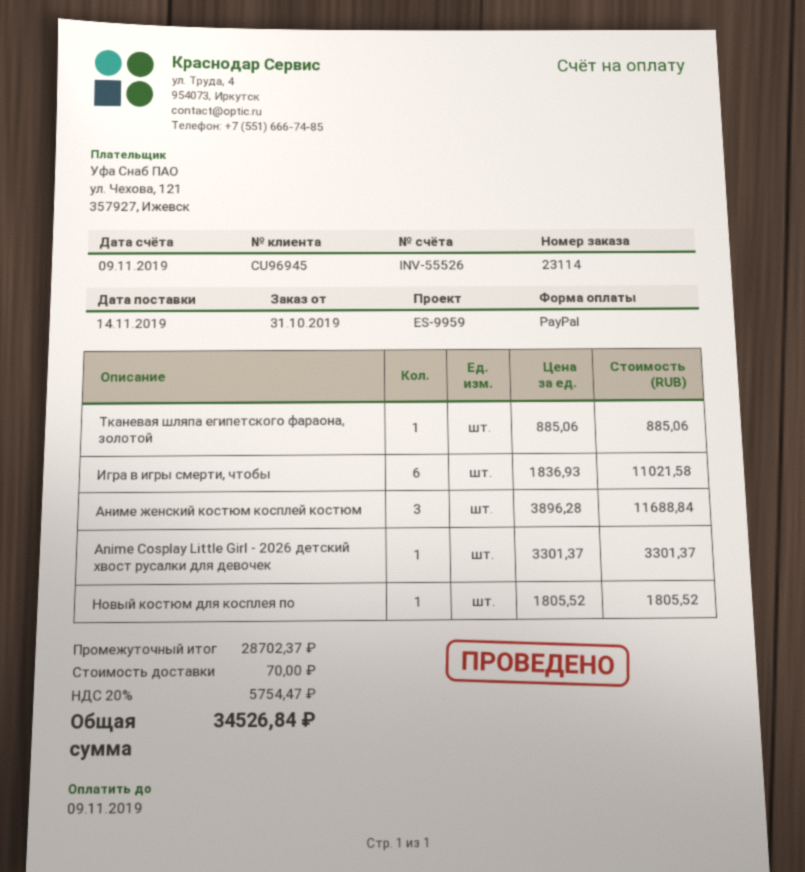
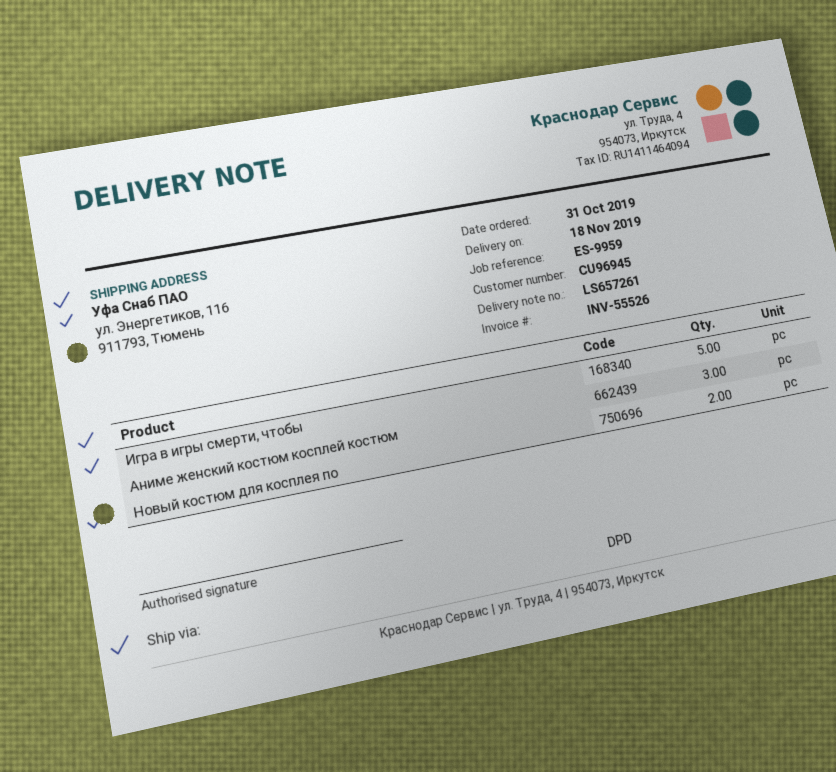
delivery date: 2019-11-14 -> 2019-11-18
Тканевая шляпа египетского фараона, золотой: 1 -> none
Игра в игры смерти, чтобы: 6 -> 5
Anime Cosplay Little Girl - 2026 детский хвост русалки для девочек: 1 -> none
Новый костюм для косплея по: 1 -> 2

